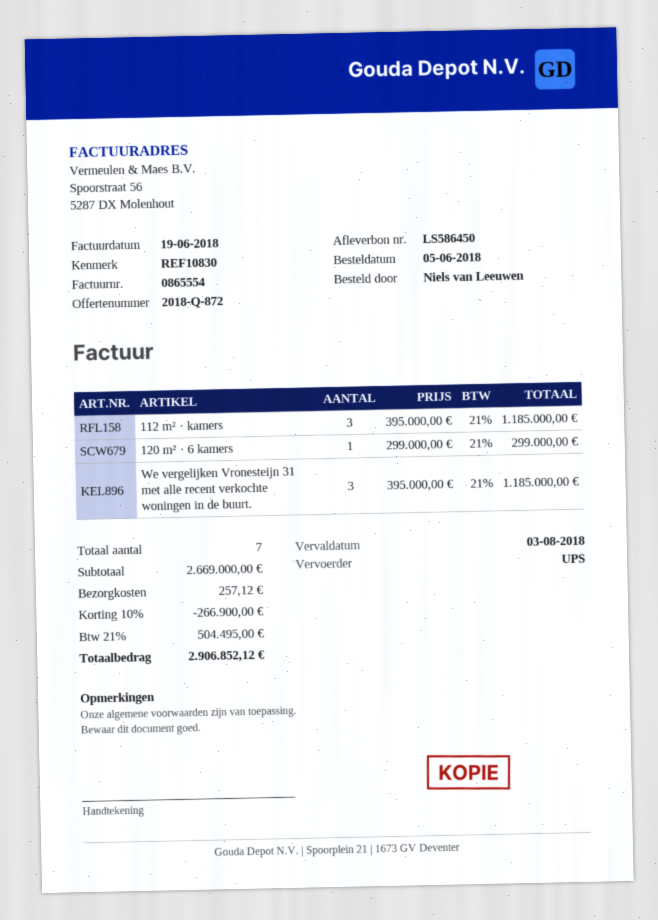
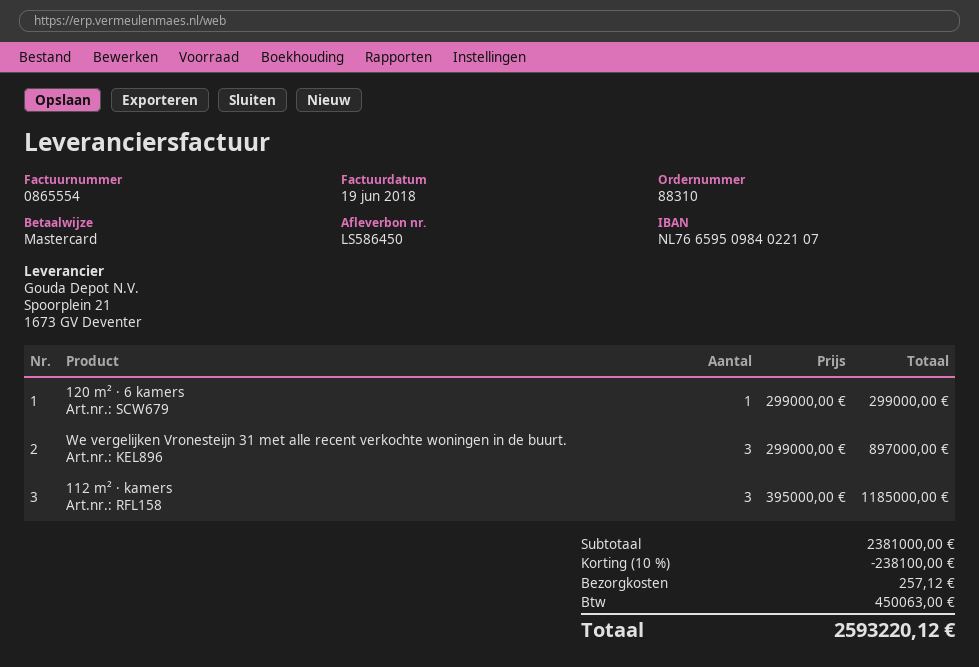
We vergelijken Vronesteijn 31 met alle recent verkochte woningen in de buurt.: 3 x 395000.00 = 1185000.00 -> 3 x 299000.00 = 897000.00
subtotal: 2669000.00 -> 2381000.00
discount: 10% = 266900.00 -> 10% = 238100.00
tax: 504495.00 -> 450063.00
total: 2906852.12 -> 2593220.12

